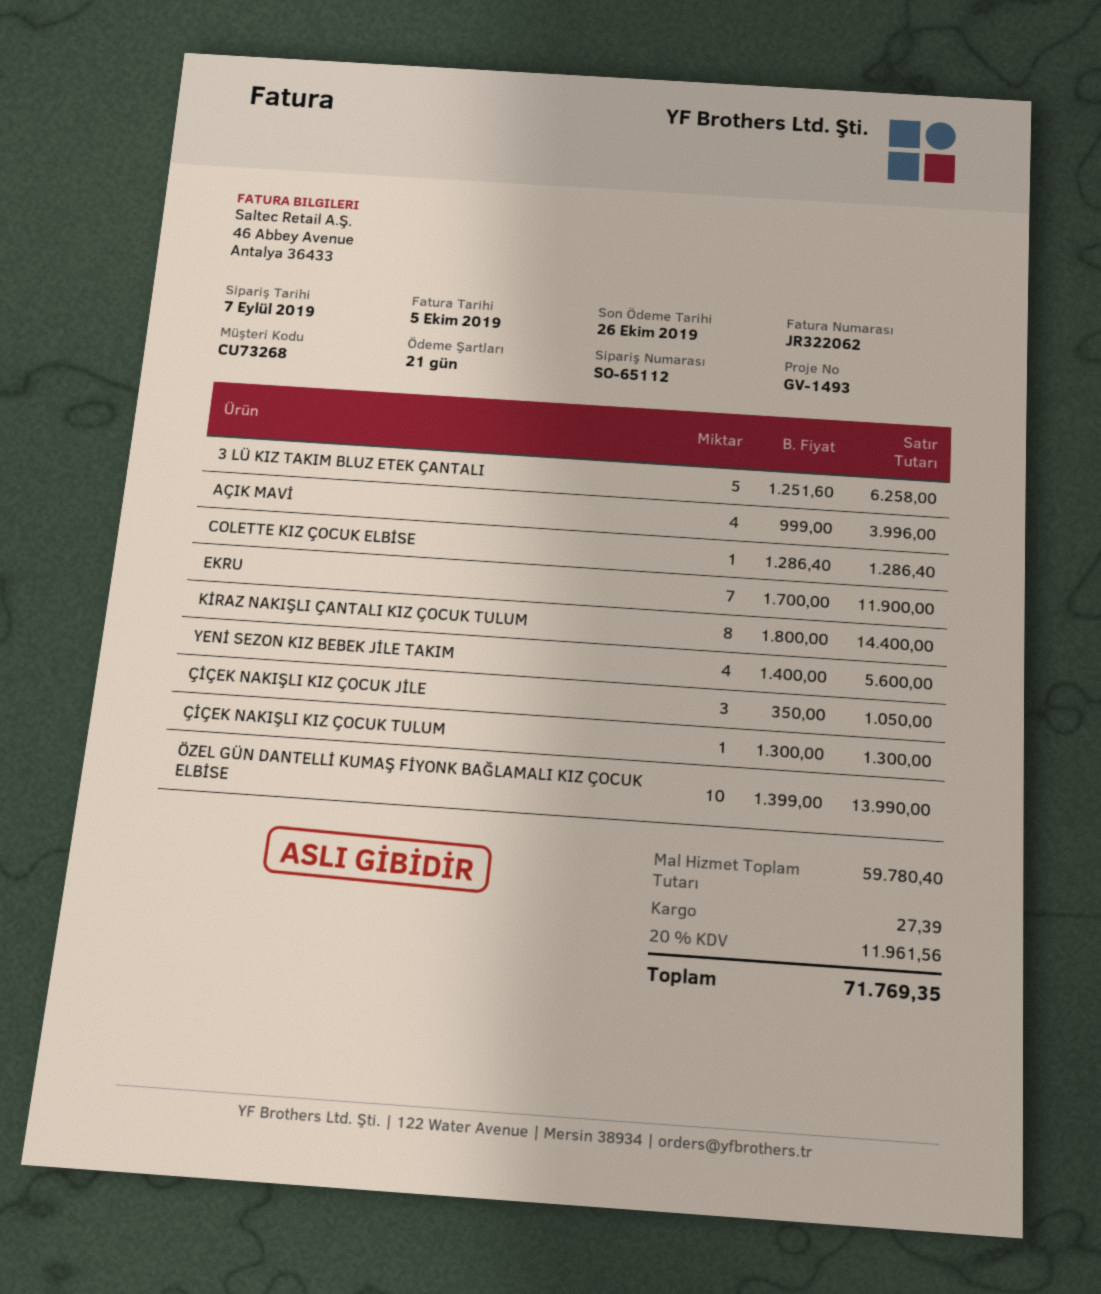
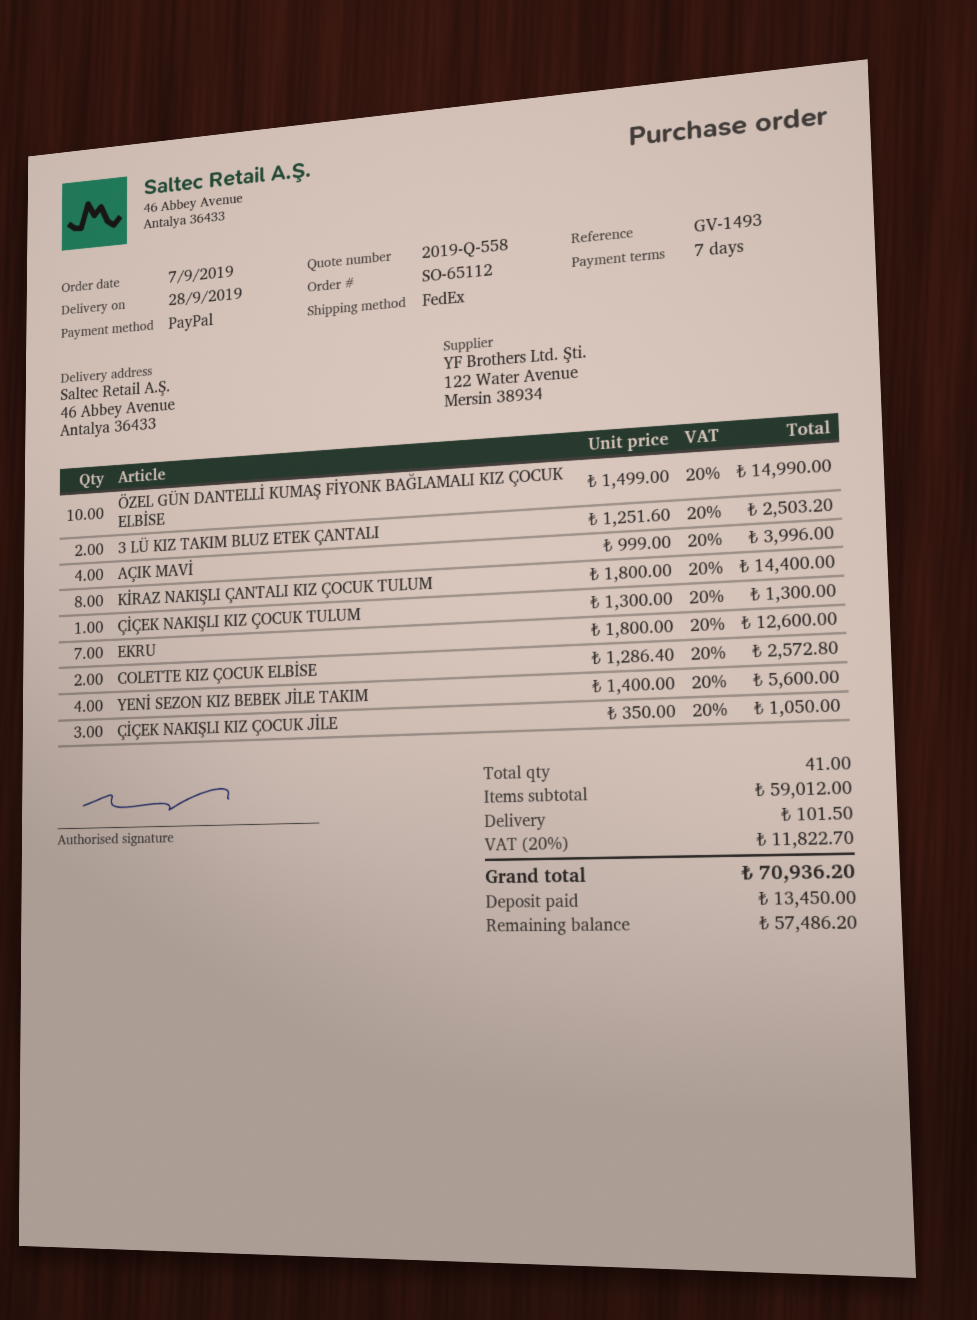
payment terms: 21 days -> 7 days
3 LÜ KIZ TAKIM BLUZ ETEK ÇANTALI: 5 x 1251.60 = 6258.00 -> 2 x 1251.60 = 2503.20
COLETTE KIZ ÇOCUK ELBİSE: 1 x 1286.40 = 1286.40 -> 2 x 1286.40 = 2572.80
EKRU: 7 x 1700.00 = 11900.00 -> 7 x 1800.00 = 12600.00
ÖZEL GÜN DANTELLİ KUMAŞ FİYONK BAĞLAMALI KIZ ÇOCUK ELBİSE: 10 x 1399.00 = 13990.00 -> 10 x 1499.00 = 14990.00
subtotal: 59780.40 -> 59012.00
shipping: 27.39 -> 101.50
tax: 20% = 11961.56 -> 20% = 11822.70
total: 71769.35 -> 70936.20

